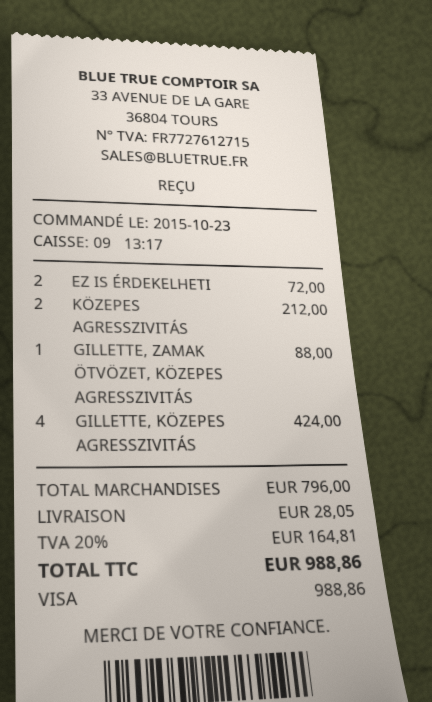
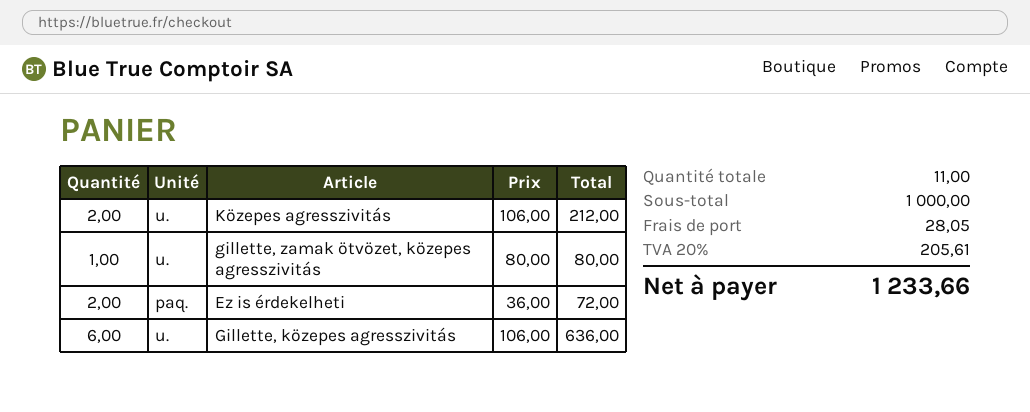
GILLETTE, ZAMAK ÖTVÖZET, KÖZEPES AGRESSZIVITÁS: 1 for 88.00 -> 1 for 80.00
GILLETTE, KÖZEPES AGRESSZIVITÁS: 4 for 424.00 -> 6 for 636.00
subtotal: 796.00 -> 1000.00
tax: 20% = 164.81 -> 20% = 205.61
total: 988.86 -> 1233.66

